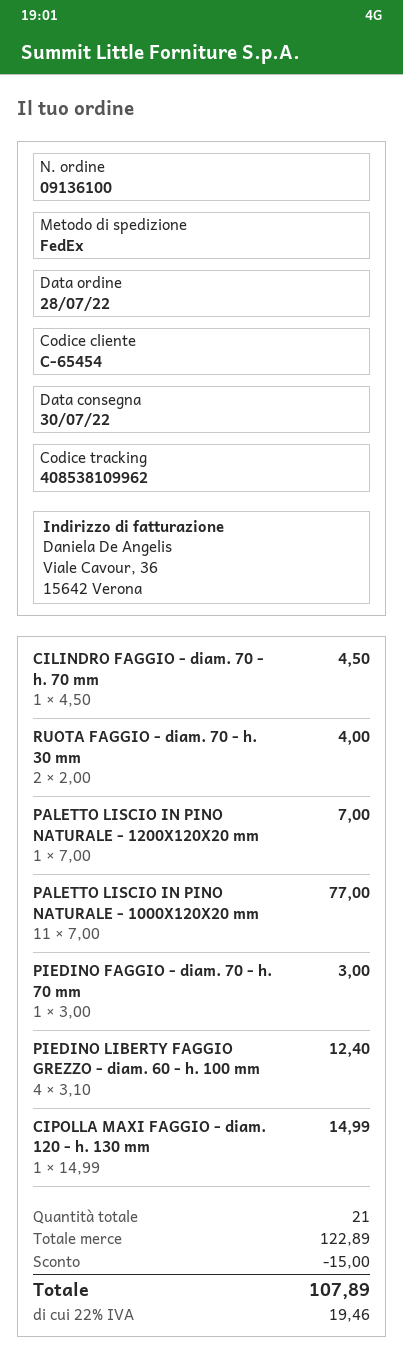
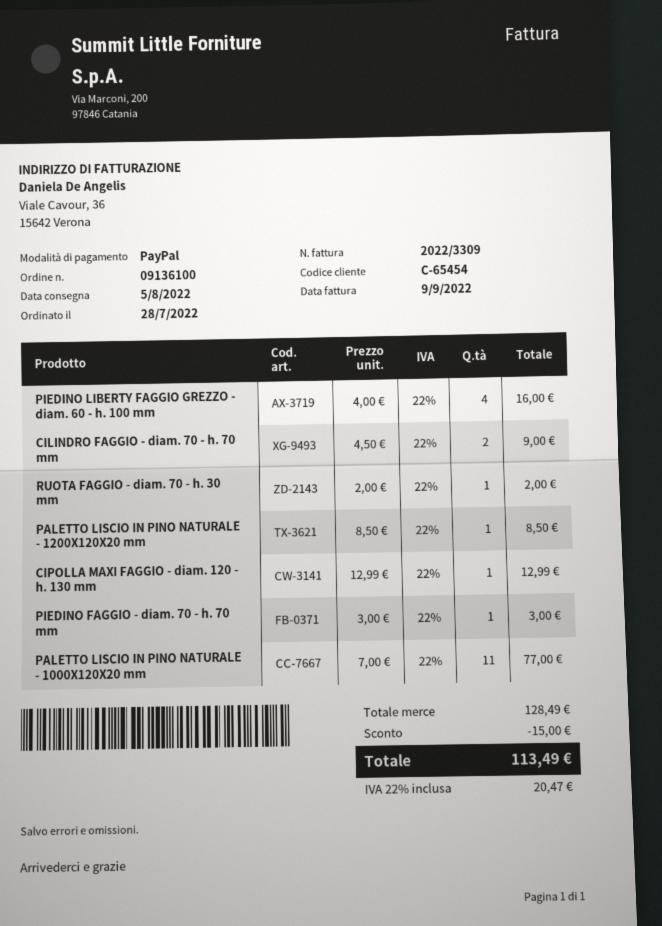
delivery date: 2022-07-30 -> 2022-08-05
CILINDRO FAGGIO - diam. 70 - h. 70 mm: 1 x 4.50 = 4.50 -> 2 x 4.50 = 9.00
RUOTA FAGGIO - diam. 70 - h. 30 mm: 2 x 2.00 = 4.00 -> 1 x 2.00 = 2.00
PALETTO LISCIO IN PINO NATURALE - 1200X120X20 mm: 1 x 7.00 = 7.00 -> 1 x 8.50 = 8.50
PIEDINO LIBERTY FAGGIO GREZZO - diam. 60 - h. 100 mm: 4 x 3.10 = 12.40 -> 4 x 4.00 = 16.00
CIPOLLA MAXI FAGGIO - diam. 120 - h. 130 mm: 1 x 14.99 = 14.99 -> 1 x 12.99 = 12.99
subtotal: 122.89 -> 128.49
tax: 22% = 19.46 -> 22% = 20.47
total: 107.89 -> 113.49

